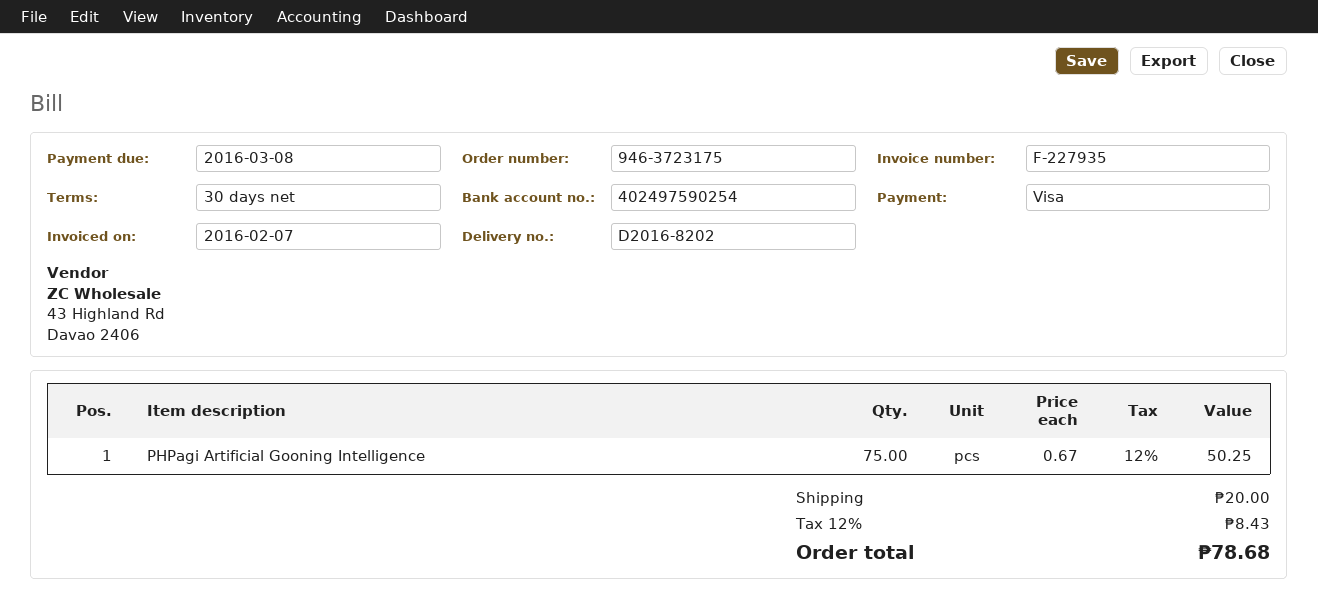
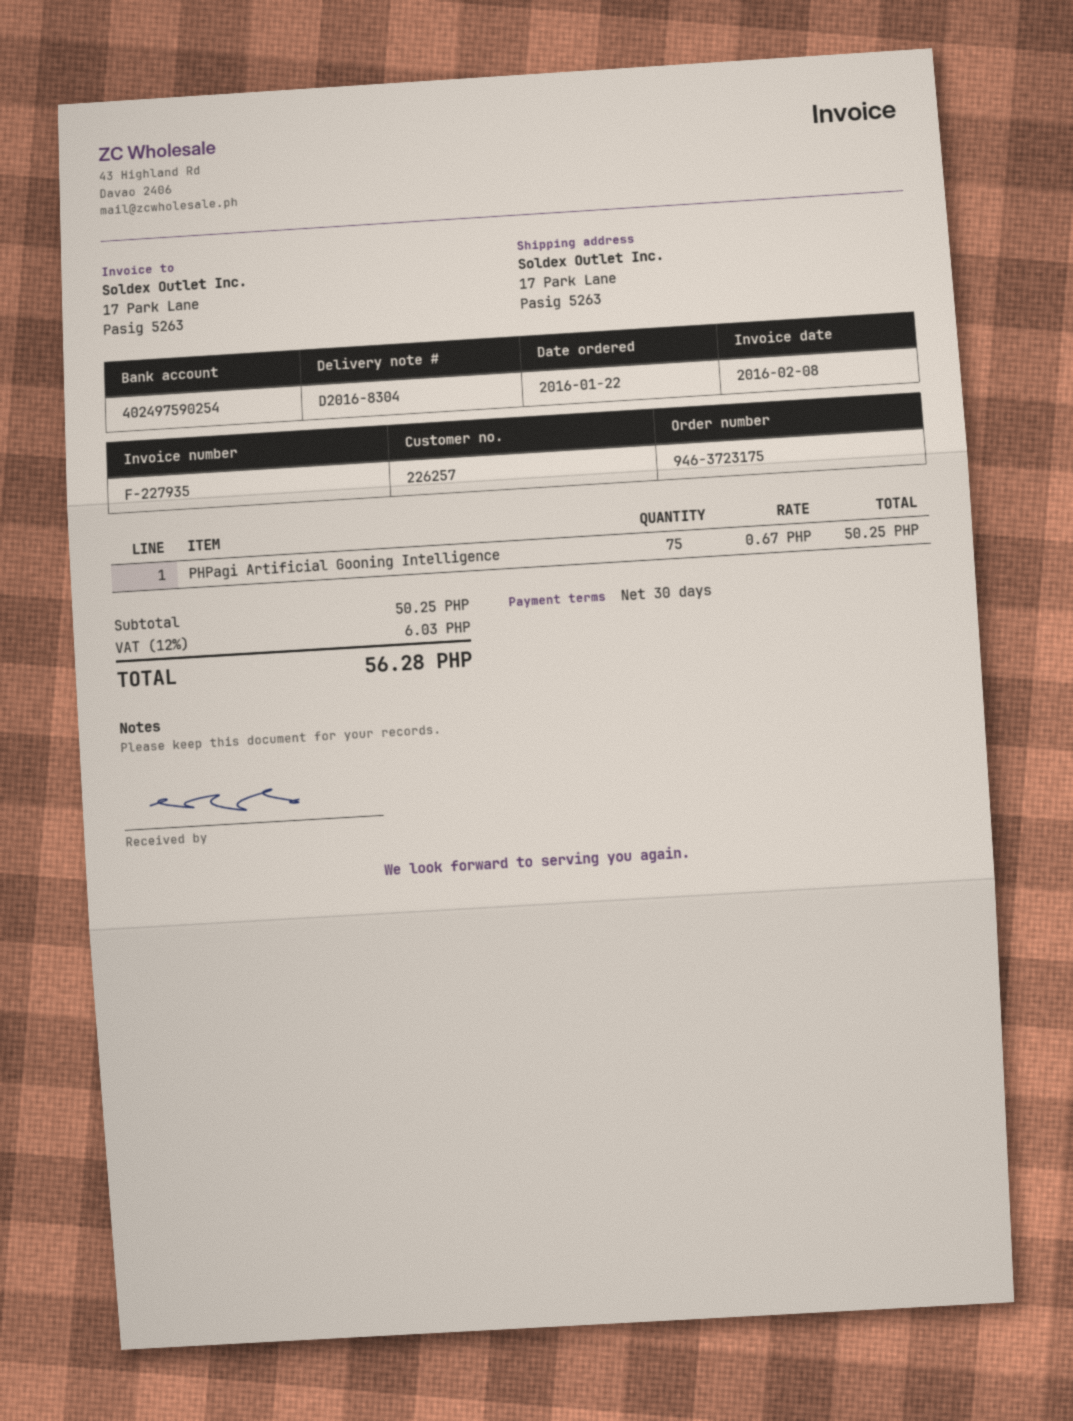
delivery note number: D2016-8202 -> D2016-8304
invoice date: 2016-02-07 -> 2016-02-08
shipping: 20.00 -> none
tax: 12% = 8.43 -> 12% = 6.03
total: 78.68 -> 56.28

